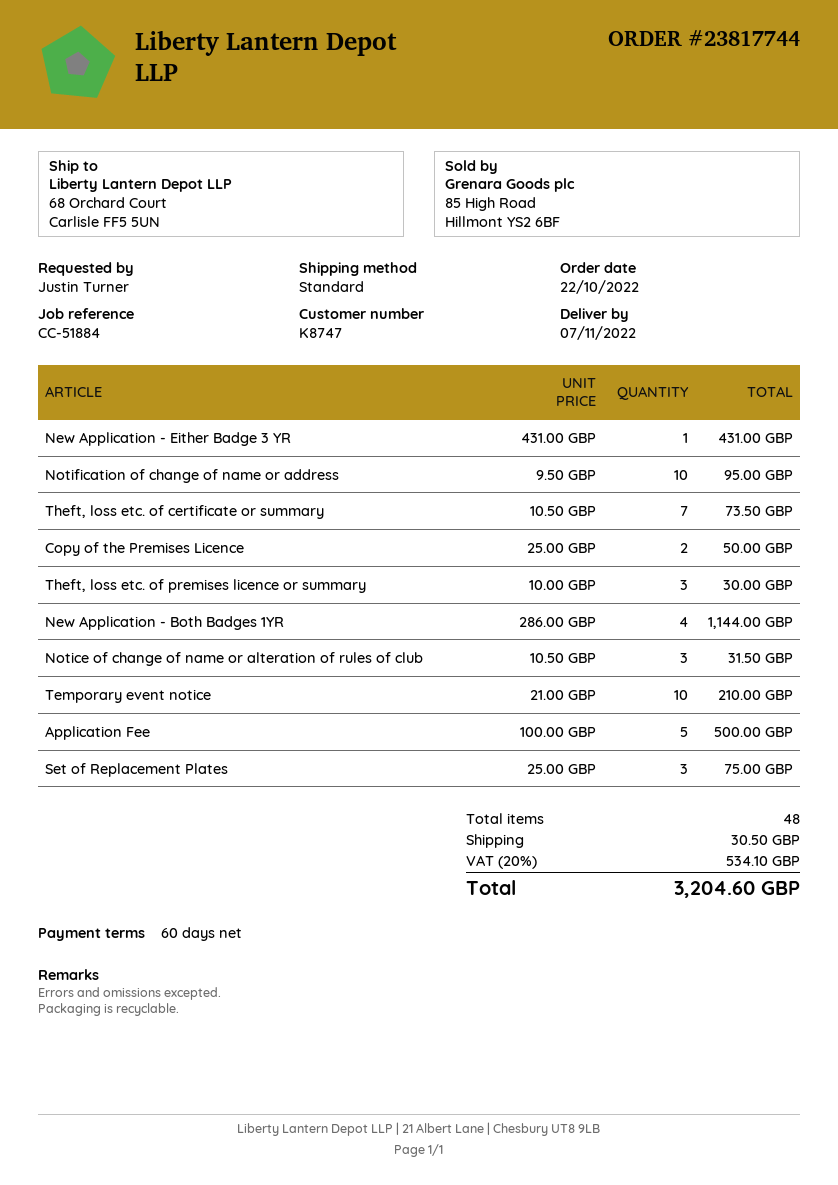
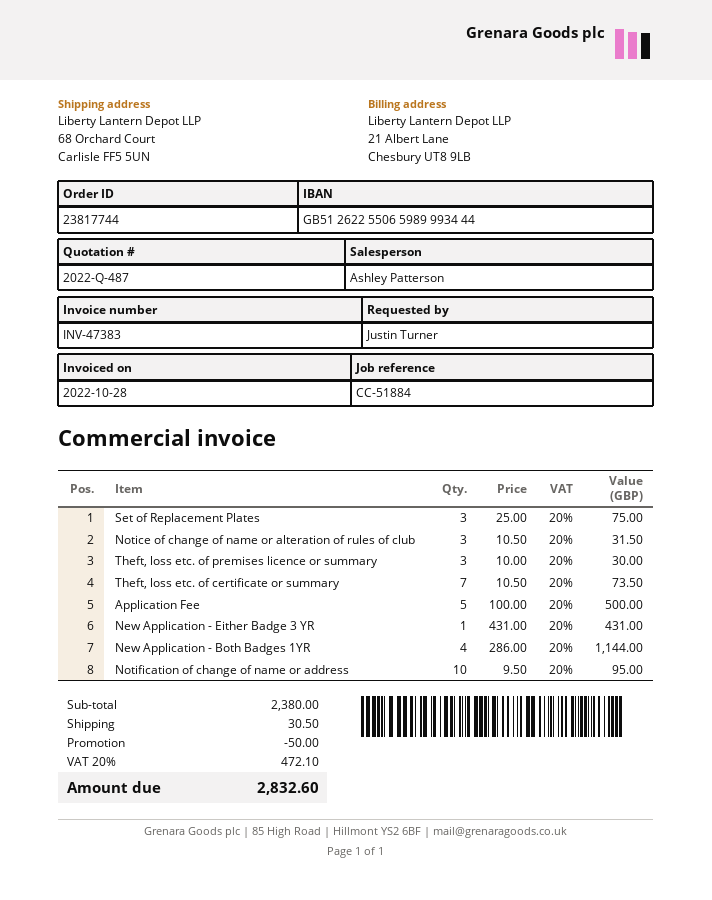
Copy of the Premises Licence: 2 x 25.00 = 50.00 -> none
Temporary event notice: 10 x 21.00 = 210.00 -> none
discount: none -> 50.00
tax: 20% = 534.10 -> 20% = 472.10
total: 3204.60 -> 2832.60

